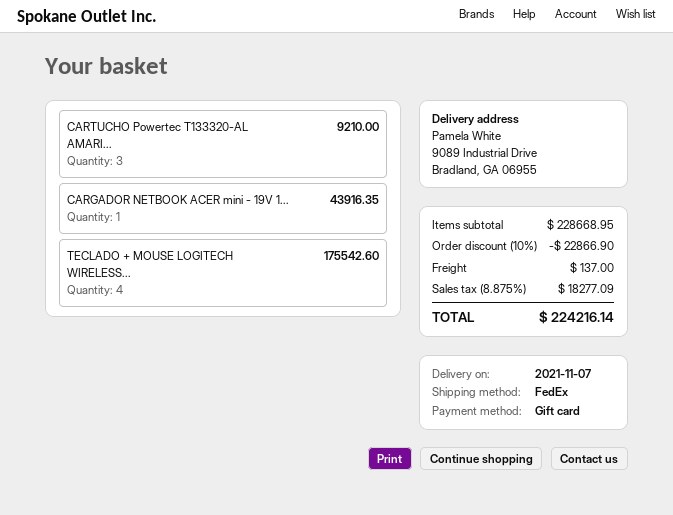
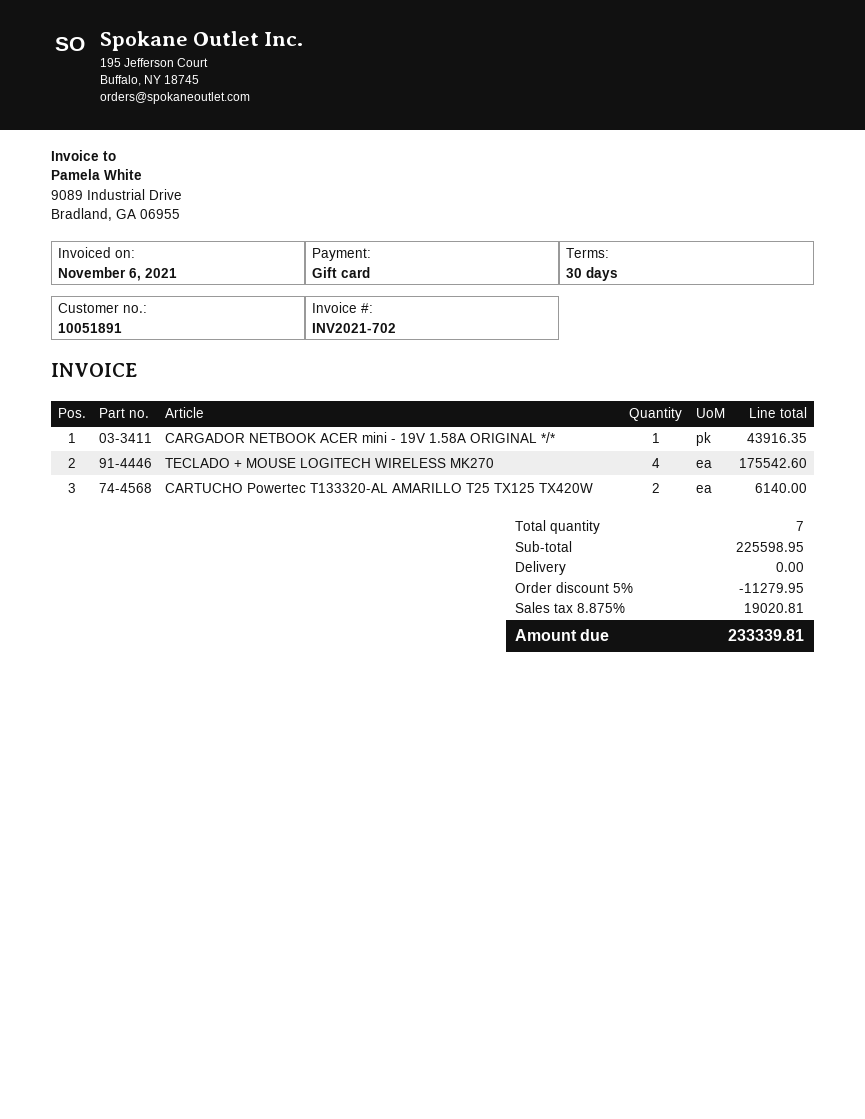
CARTUCHO Powertec T133320-AL AMARI...: 3 for 9210.00 -> 2 for 6140.00
subtotal: 228668.95 -> 225598.95
discount: 10% = 22866.90 -> 5% = 11279.95
shipping: 137.00 -> 0.00
tax: 8.875% = 18277.09 -> 8.875% = 19020.81
total: 224216.14 -> 233339.81

